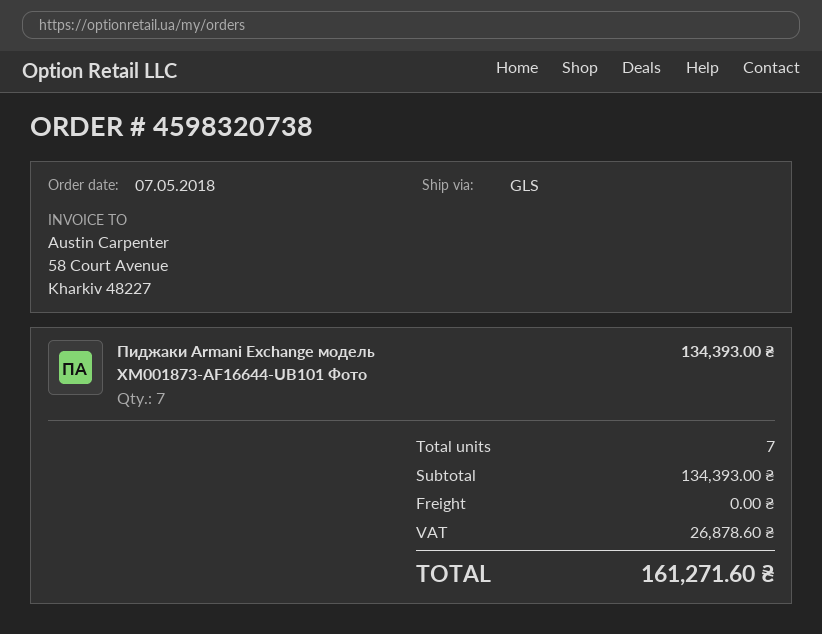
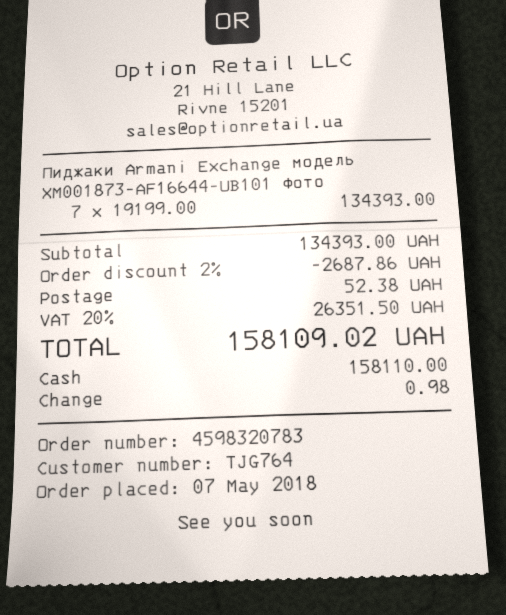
order number: 4598320738 -> 4598320783
discount: none -> 2% = 2687.86
shipping: 0.00 -> 52.38
tax: 26878.60 -> 26351.50
total: 161271.60 -> 158109.02

